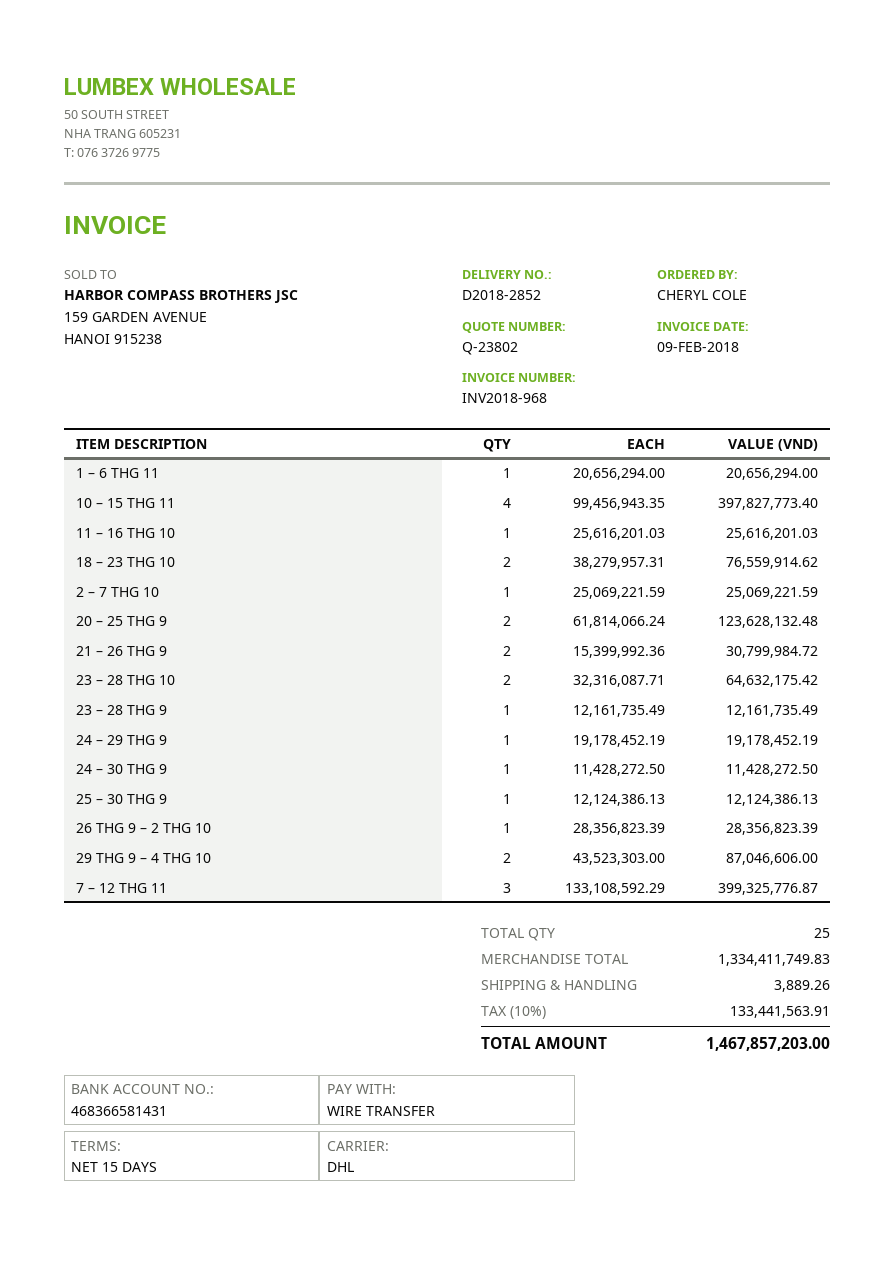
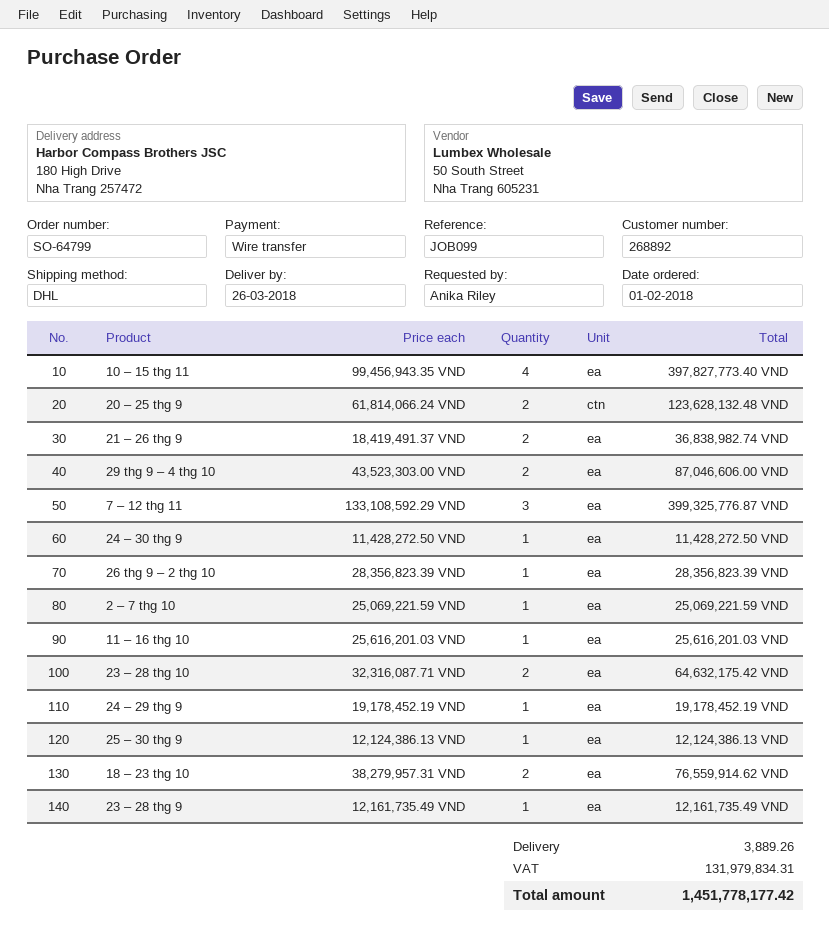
ordered by: CHERYL COLE -> Anika Riley
1 – 6 THG 11: 1 x 20656294.00 = 20656294.00 -> none
21 – 26 THG 9: 2 x 15399992.36 = 30799984.72 -> 2 x 18419491.37 = 36838982.74
tax: 133441563.91 -> 131979834.31
total: 1467857203.00 -> 1451778177.42

